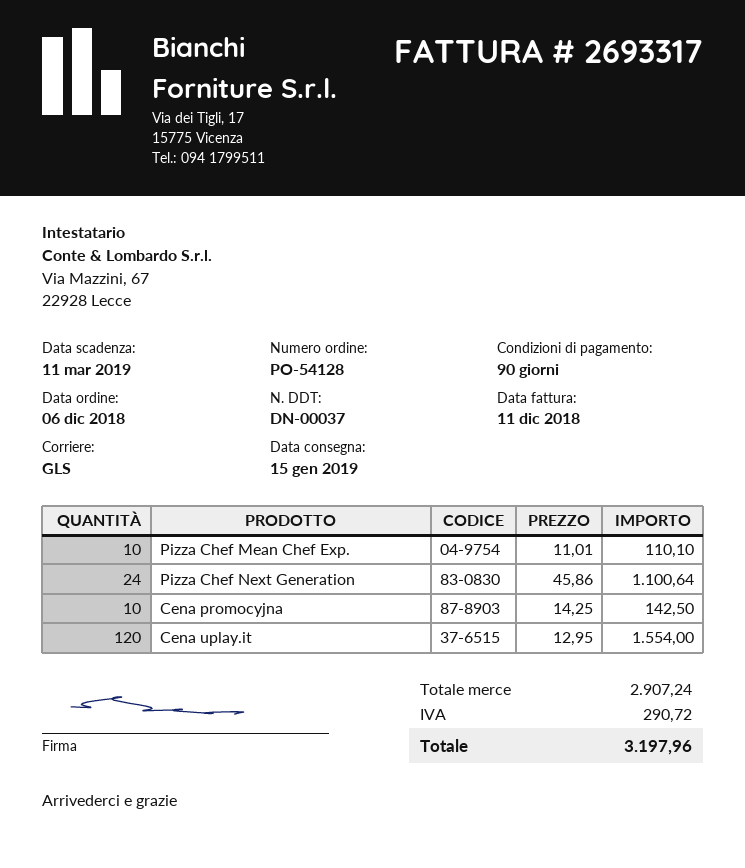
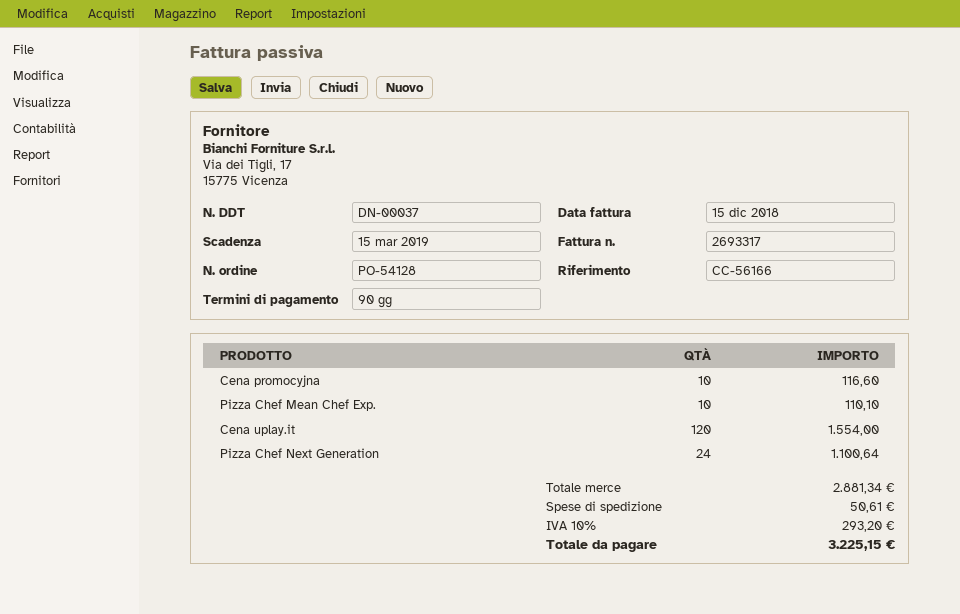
invoice date: 2018-12-11 -> 2018-12-15
due date: 2019-03-11 -> 2019-03-15
Cena promocyjna: 10 for 142.50 -> 10 for 116.60
subtotal: 2907.24 -> 2881.34
shipping: none -> 50.61
tax: 290.72 -> 293.20
total: 3197.96 -> 3225.15

